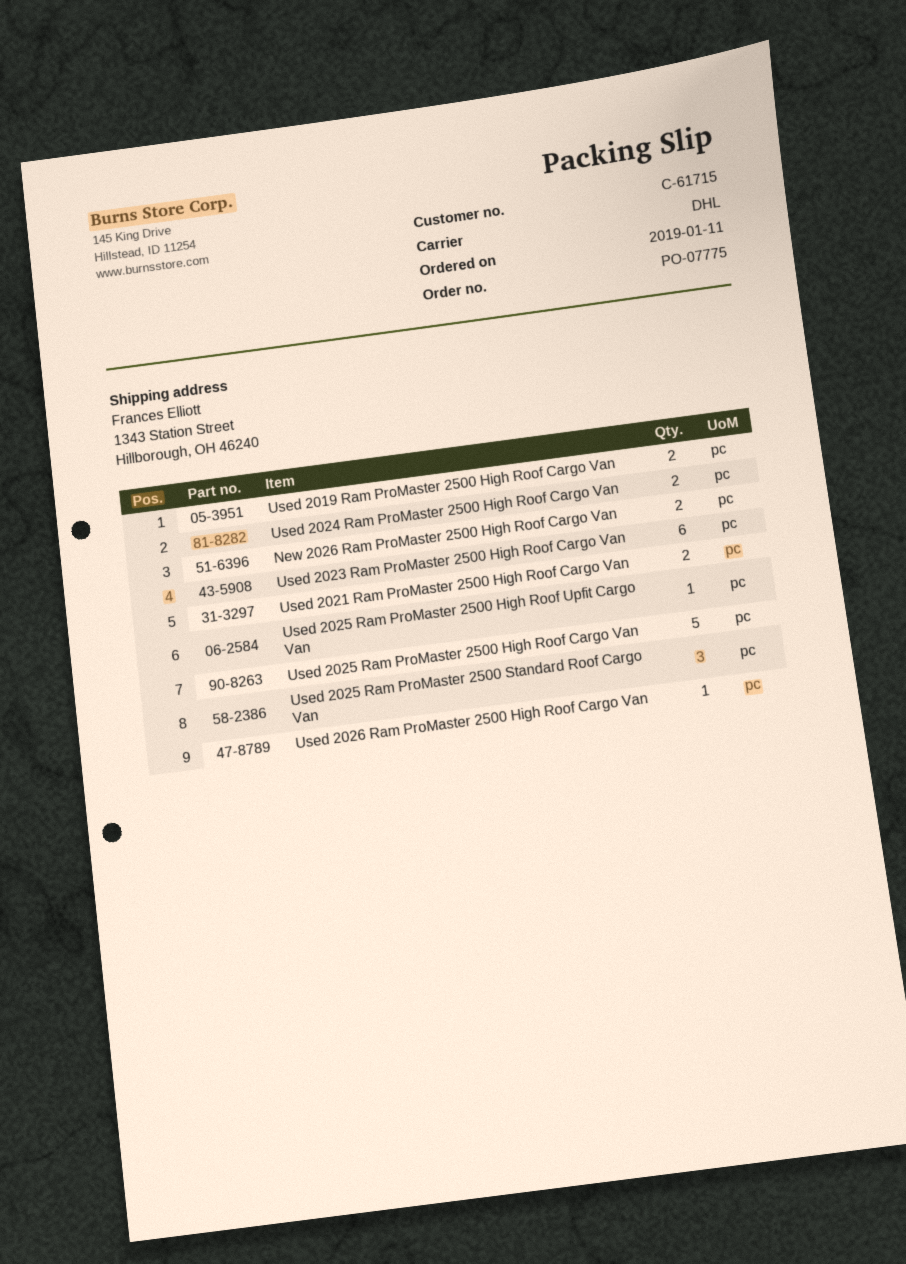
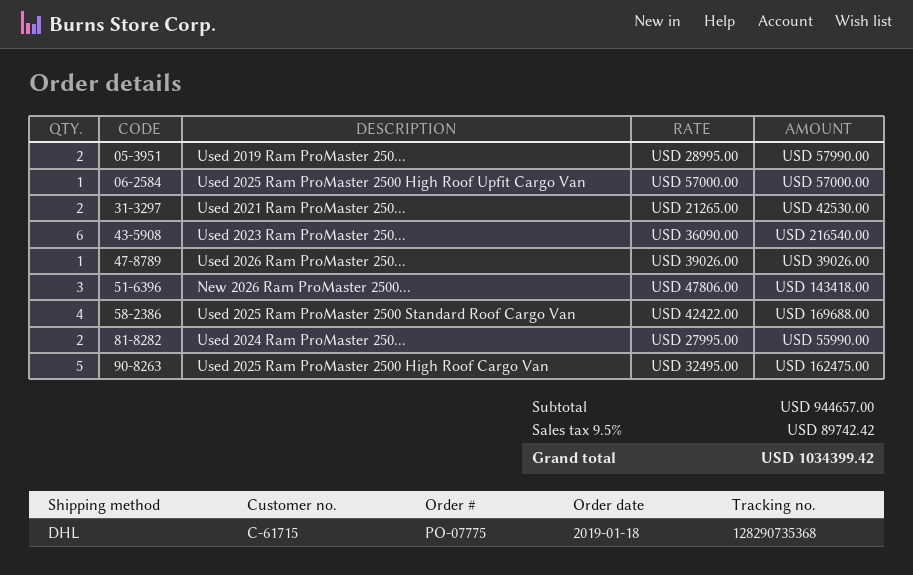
order date: 2019-01-11 -> 2019-01-18
New 2026 Ram ProMaster 2500 High Roof Cargo Van: 2 -> 3
Used 2025 Ram ProMaster 2500 Standard Roof Cargo Van: 3 -> 4

